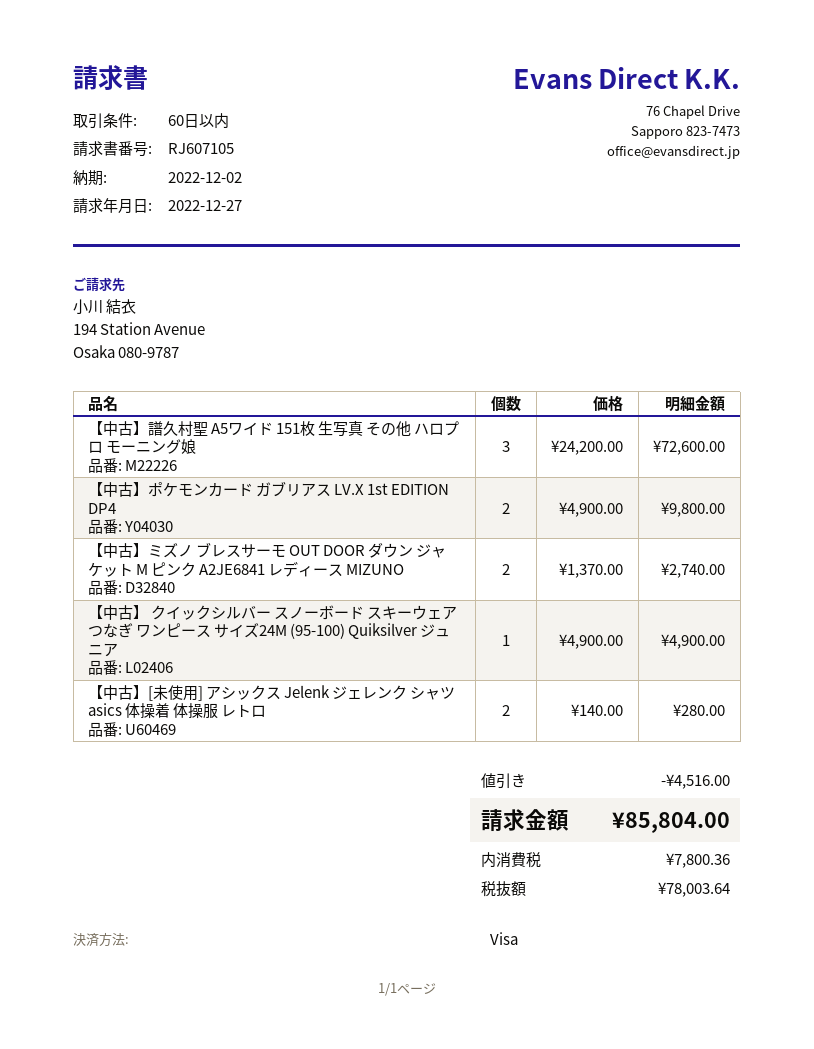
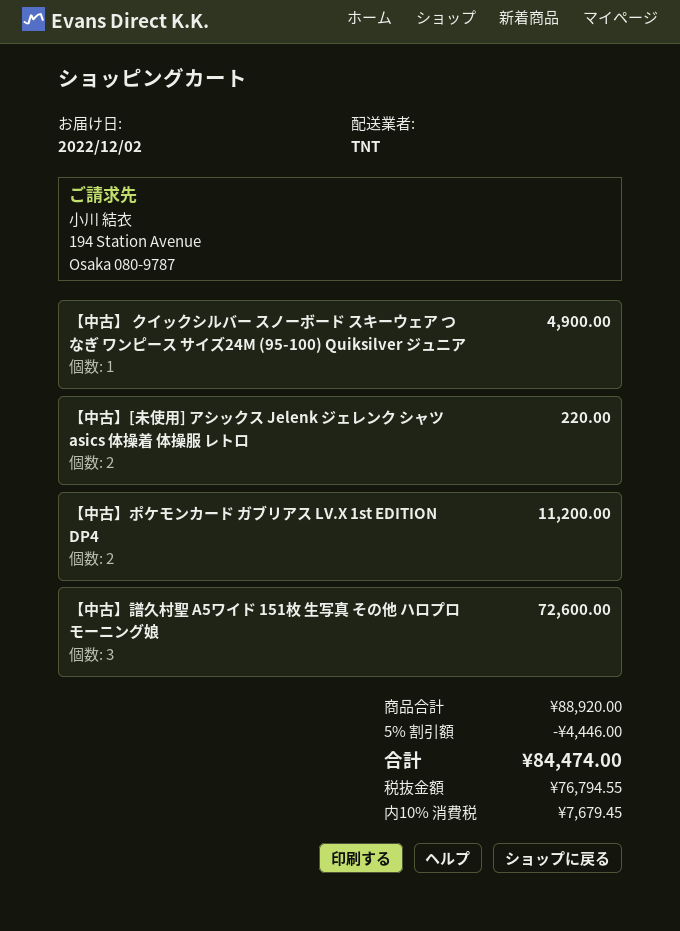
【中古】ポケモンカード ガブリアス LV.X 1st EDITION DP4: 2 for 9800.00 -> 2 for 11200.00
【中古】ミズノ ブレスサーモ OUT DOOR ダウン ジャケット M ピンク A2JE6841 レディース MIZUNO: 2 for 2740.00 -> none
【中古】[未使用] アシックス Jelenk ジェレンク シャツ asics 体操着 体操服 レトロ: 2 for 280.00 -> 2 for 220.00
discount: 4516.00 -> 4446.00
net: 78003.64 -> 76794.55
tax: 7800.36 -> 7679.45
total: 85804.00 -> 84474.00

